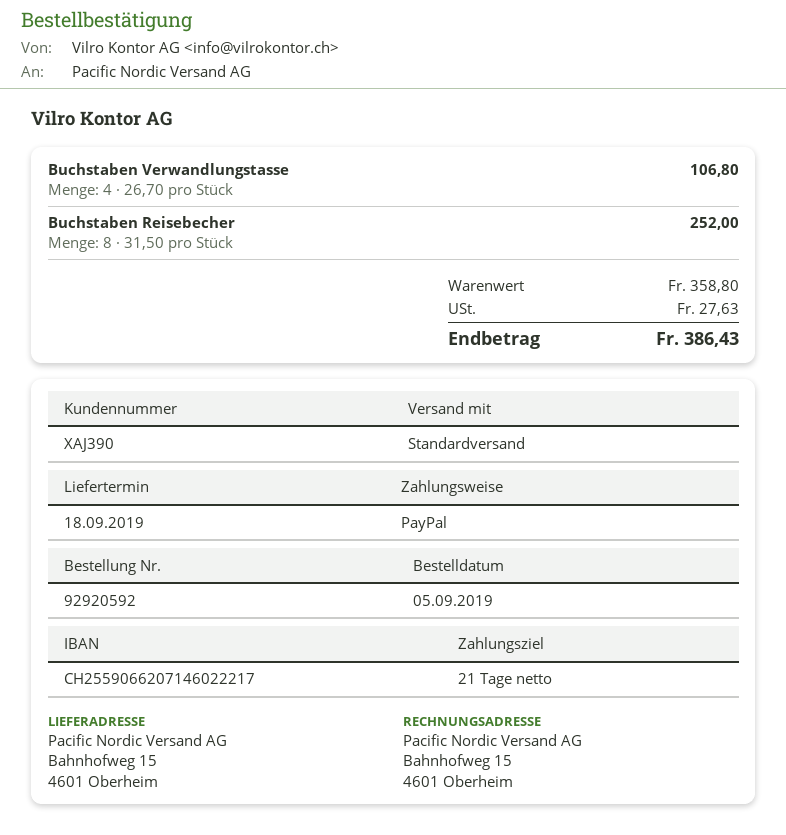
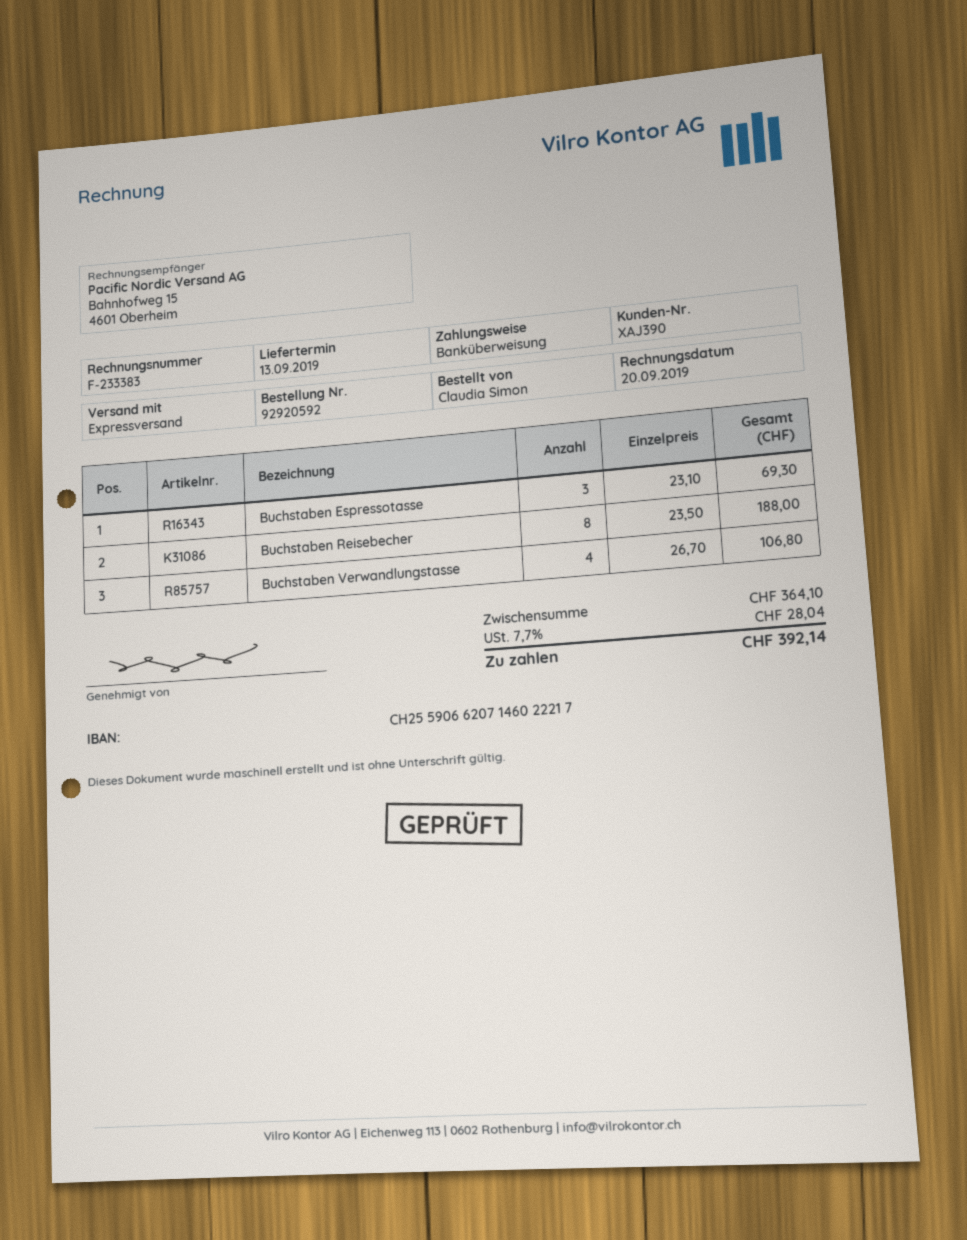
delivery date: 2019-09-18 -> 2019-09-13
payment method: PayPal -> bank transfer
shipping method: standard -> express
Buchstaben Reisebecher: 8 x 31.50 = 252.00 -> 8 x 23.50 = 188.00
Buchstaben Espressotasse: none -> 3 x 23.10 = 69.30
subtotal: 358.80 -> 364.10
tax: 27.63 -> 28.04
total: 386.43 -> 392.14

